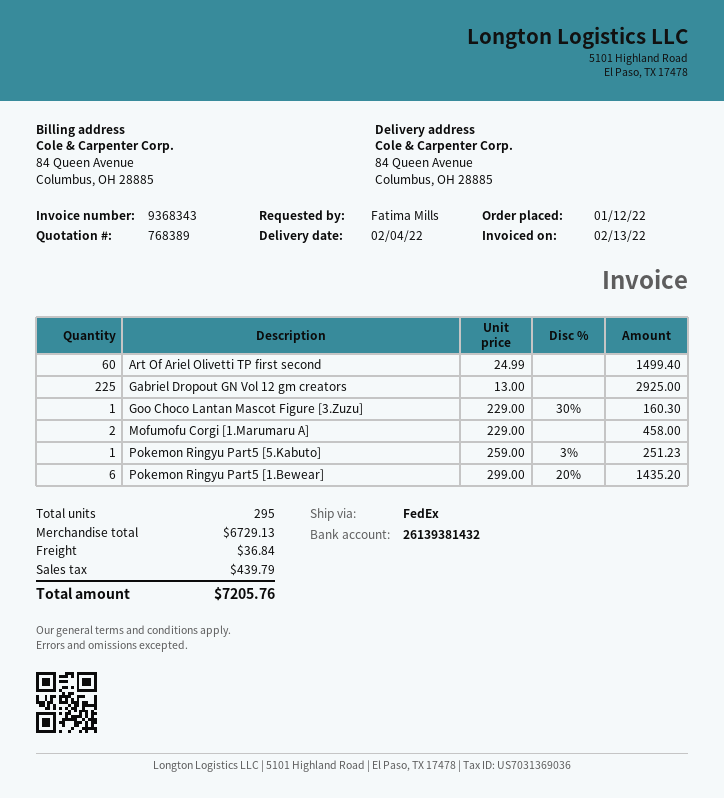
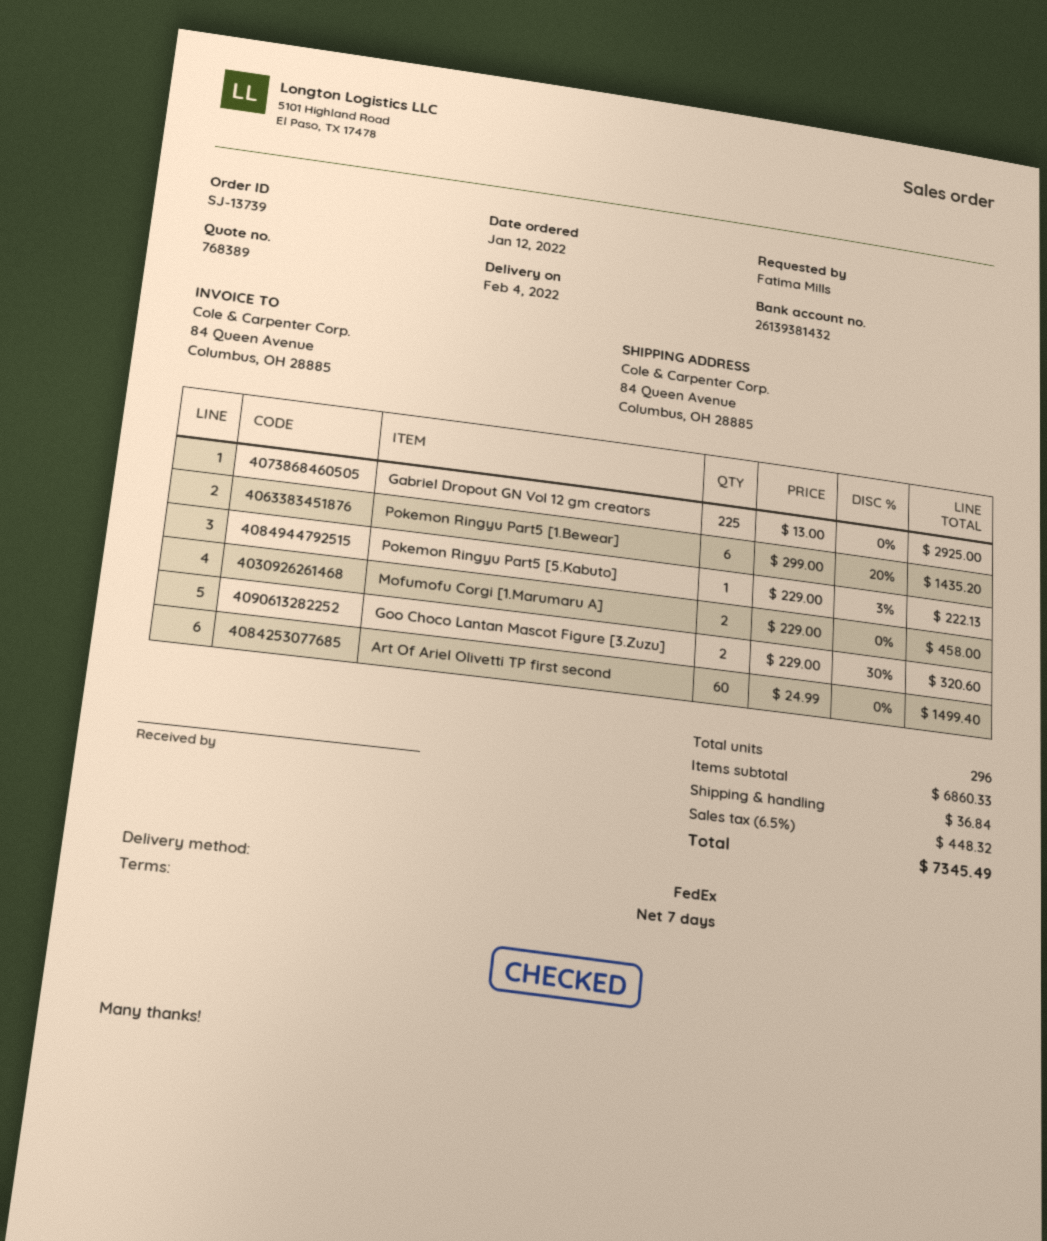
Goo Choco Lantan Mascot Figure [3.Zuzu]: 1 x 229.00 - 30% = 160.30 -> 2 x 229.00 - 30% = 320.60
Pokemon Ringyu Part5 [5.Kabuto]: 1 x 259.00 - 3% = 251.23 -> 1 x 229.00 - 3% = 222.13
total quantity: 295 -> 296
subtotal: 6729.13 -> 6860.33
tax: 439.79 -> 448.32
total: 7205.76 -> 7345.49

